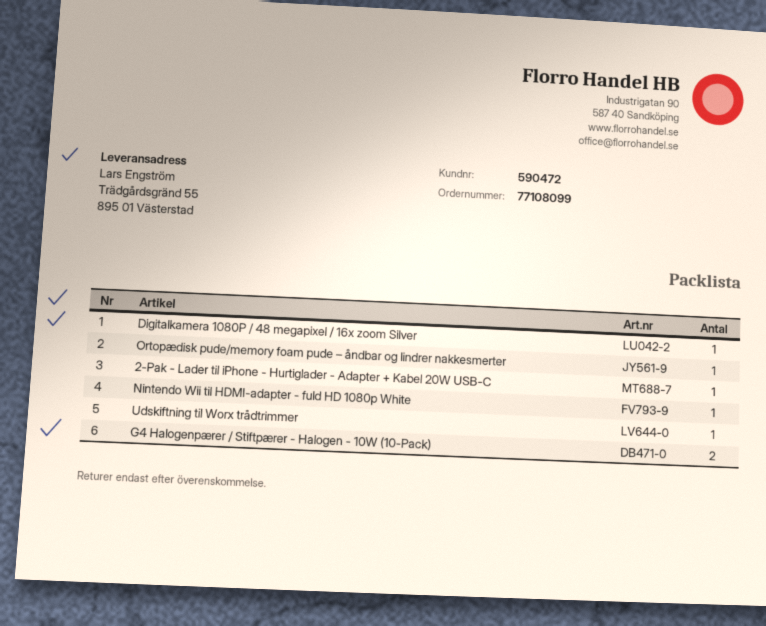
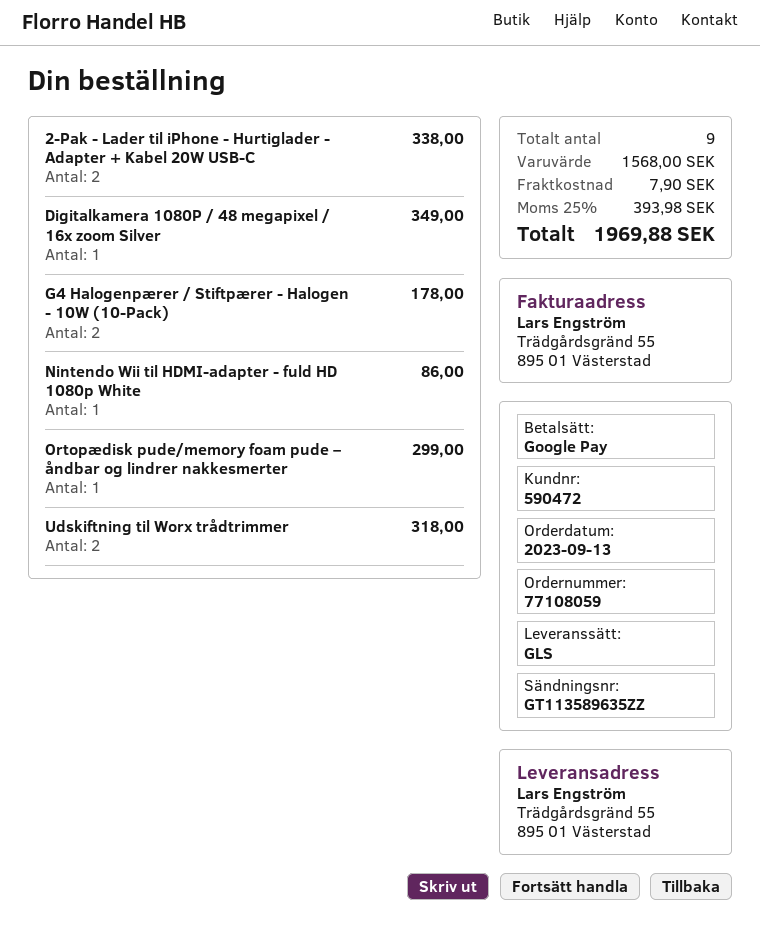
order number: 77108099 -> 77108059
2-Pak - Lader til iPhone - Hurtiglader - Adapter + Kabel 20W USB-C: 1 -> 2
Udskiftning til Worx trådtrimmer: 1 -> 2

